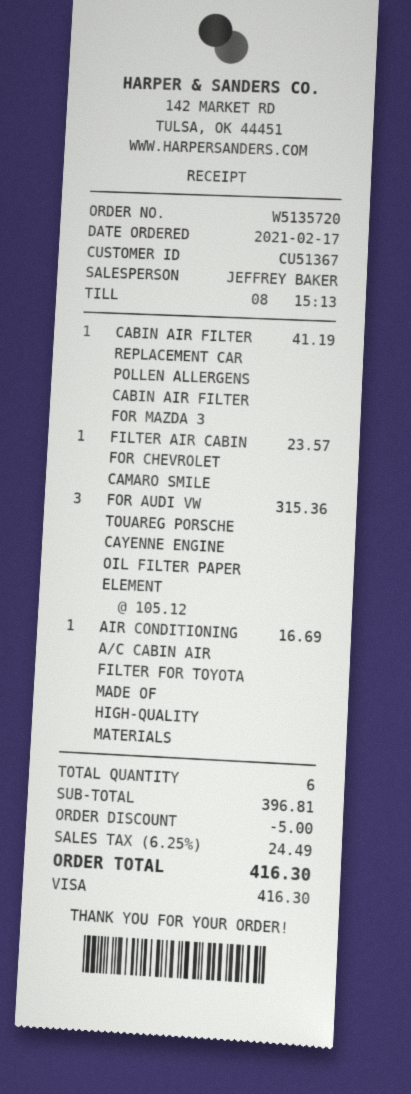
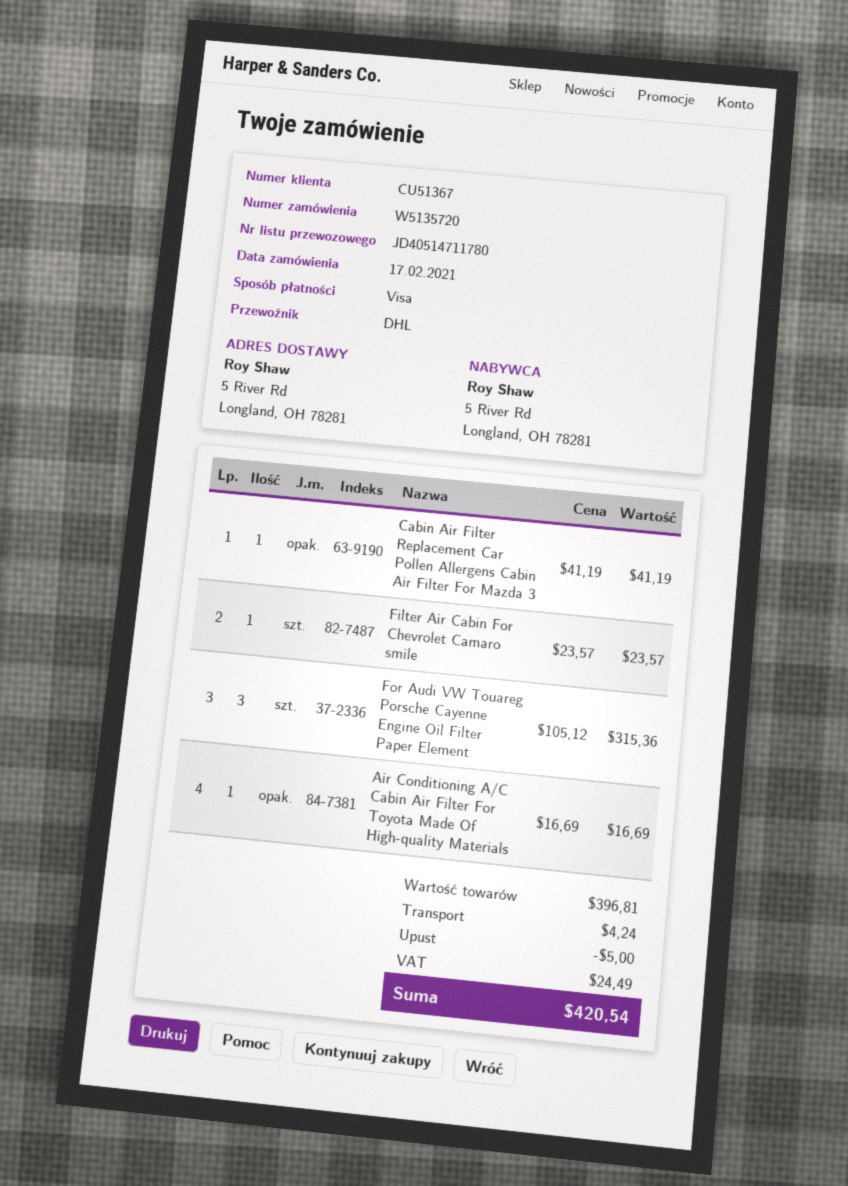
shipping: none -> 4.24
total: 416.30 -> 420.54

